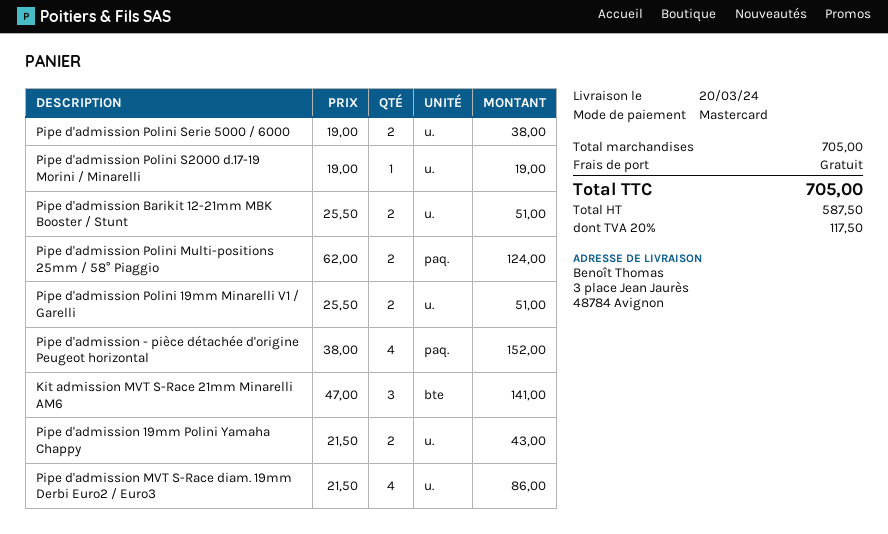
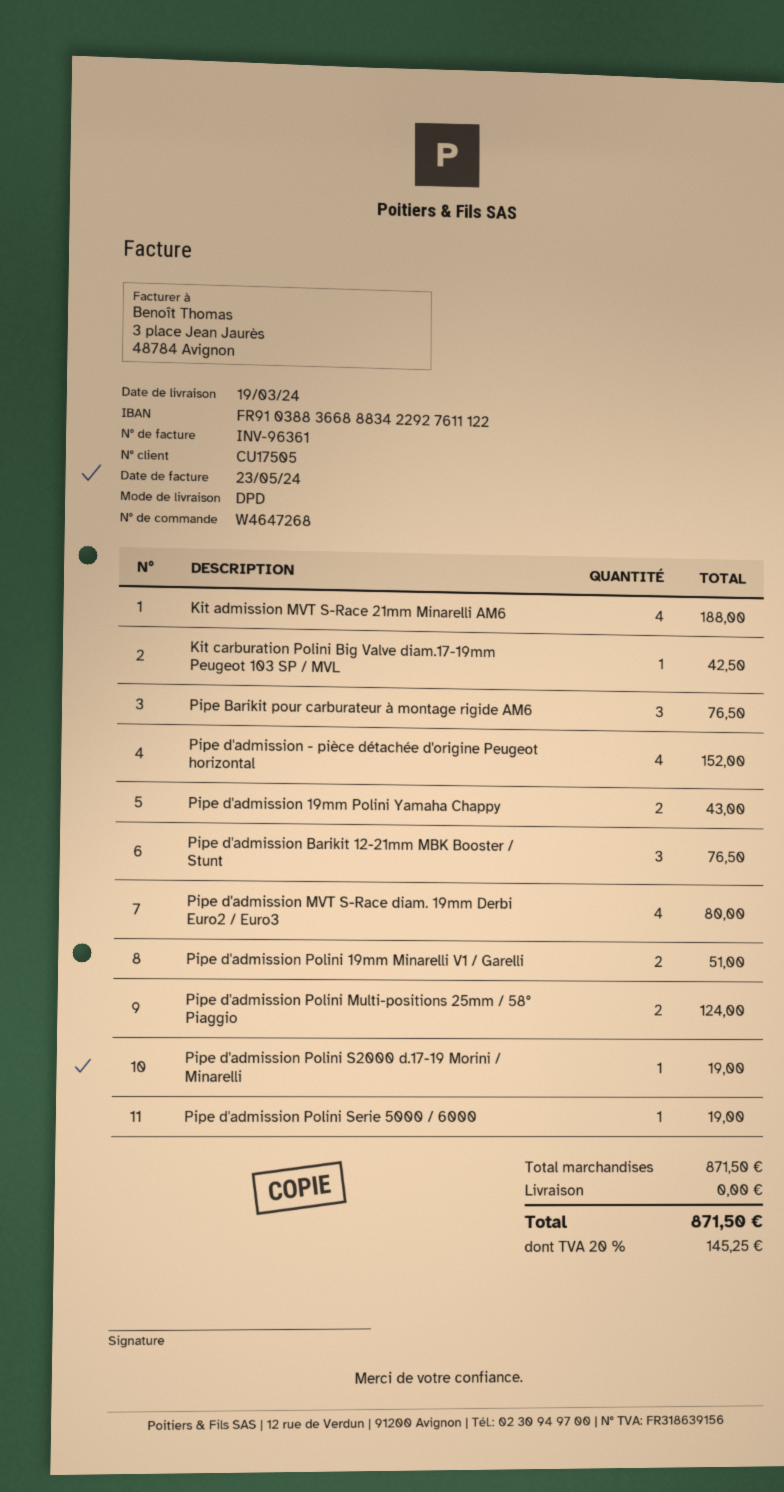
delivery date: 2024-03-20 -> 2024-03-19
Pipe d'admission Polini Serie 5000 / 6000: 2 for 38.00 -> 1 for 19.00
Pipe d'admission Barikit 12-21mm MBK Booster / Stunt: 2 for 51.00 -> 3 for 76.50
Kit admission MVT S-Race 21mm Minarelli AM6: 3 for 141.00 -> 4 for 188.00
Pipe d'admission MVT S-Race diam. 19mm Derbi Euro2 / Euro3: 4 for 86.00 -> 4 for 80.00
Kit carburation Polini Big Valve diam.17-19mm Peugeot 103 SP / MVL: none -> 1 for 42.50
Pipe Barikit pour carburateur à montage rigide AM6: none -> 3 for 76.50
subtotal: 705.00 -> 871.50
tax: 20% = 117.50 -> 20% = 145.25
total: 705.00 -> 871.50

